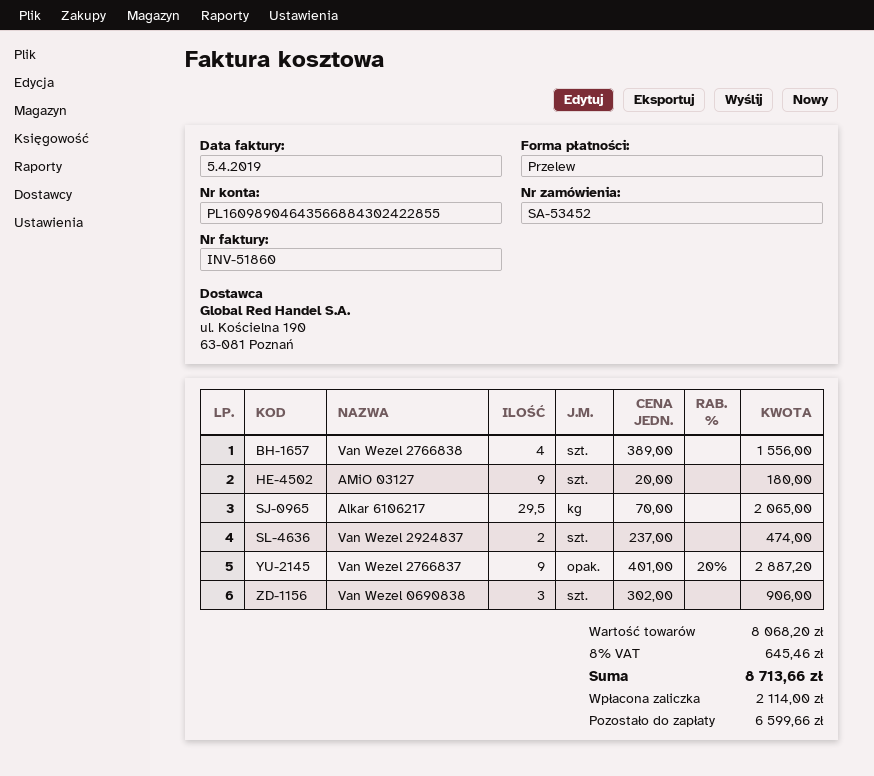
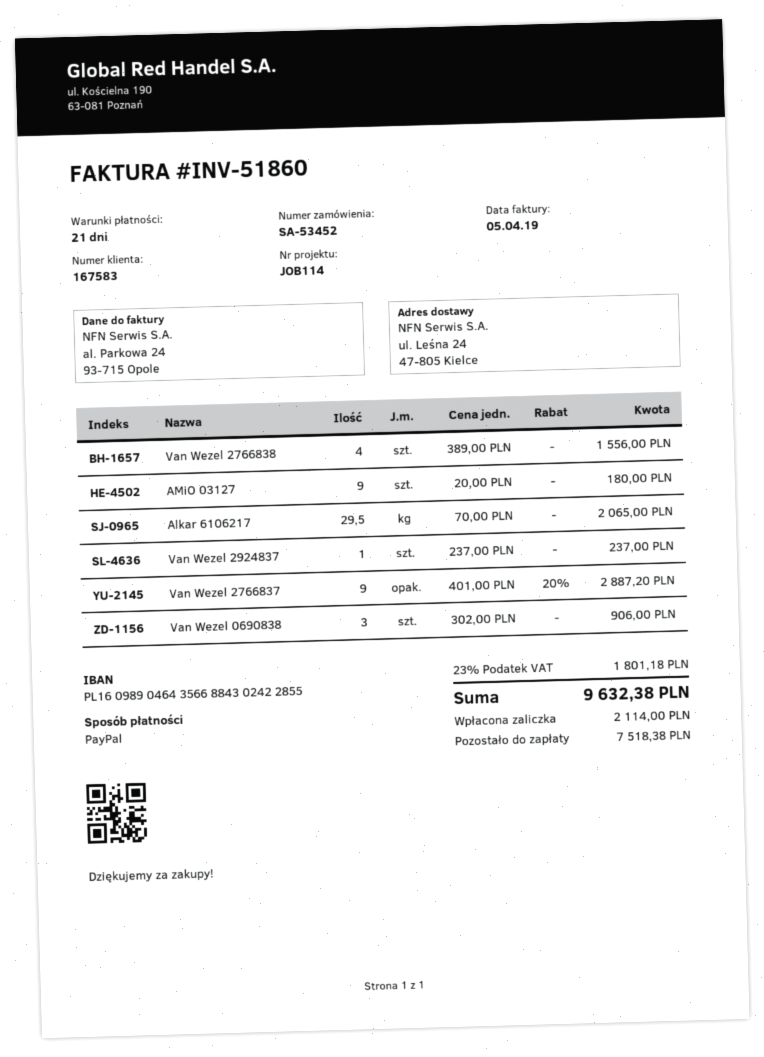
payment method: bank transfer -> PayPal
Van Wezel 2924837: 2 x 237.00 = 474.00 -> 1 x 237.00 = 237.00
tax: 8% = 645.46 -> 23% = 1801.18
total: 8713.66 -> 9632.38
balance: 6599.66 -> 7518.38

